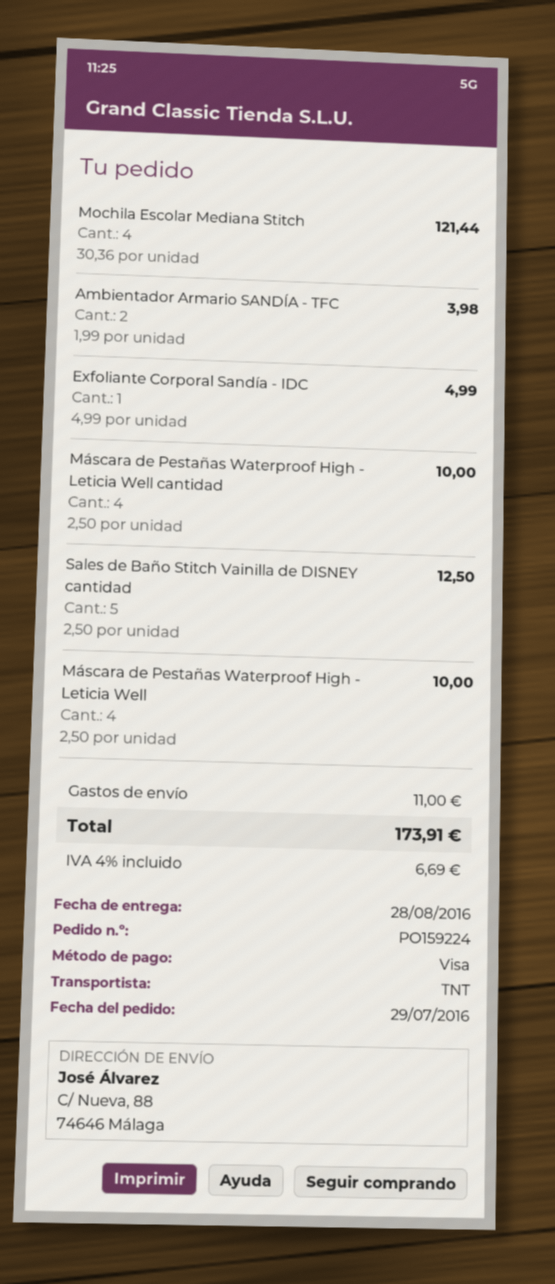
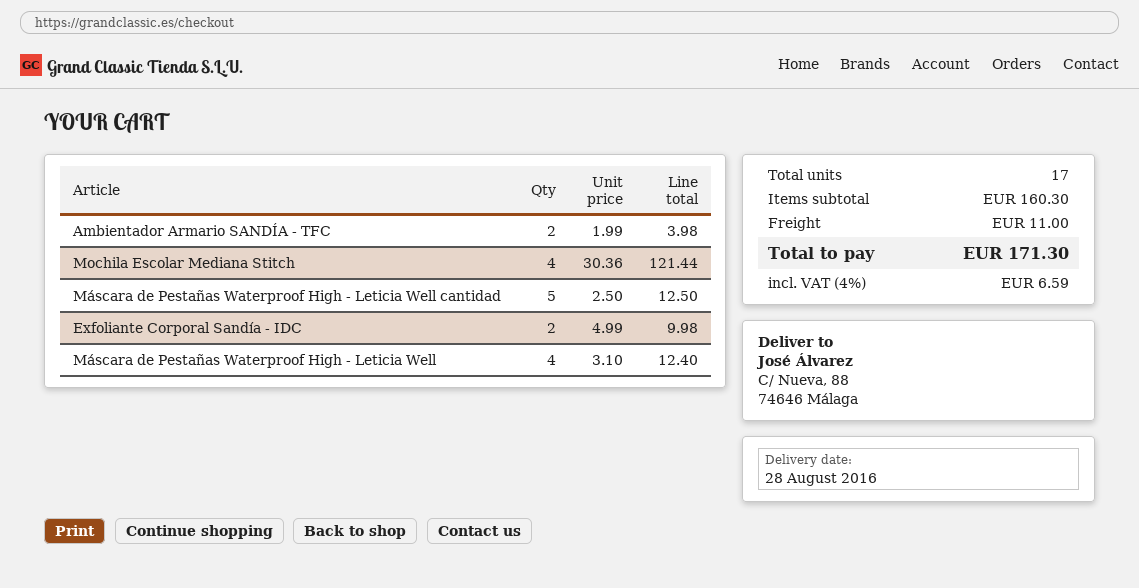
Exfoliante Corporal Sandía - IDC: 1 x 4.99 = 4.99 -> 2 x 4.99 = 9.98
Máscara de Pestañas Waterproof High - Leticia Well cantidad: 4 x 2.50 = 10.00 -> 5 x 2.50 = 12.50
Sales de Baño Stitch Vainilla de DISNEY cantidad: 5 x 2.50 = 12.50 -> none
Máscara de Pestañas Waterproof High - Leticia Well: 4 x 2.50 = 10.00 -> 4 x 3.10 = 12.40
tax: 4% = 6.69 -> 4% = 6.59
total: 173.91 -> 171.30

